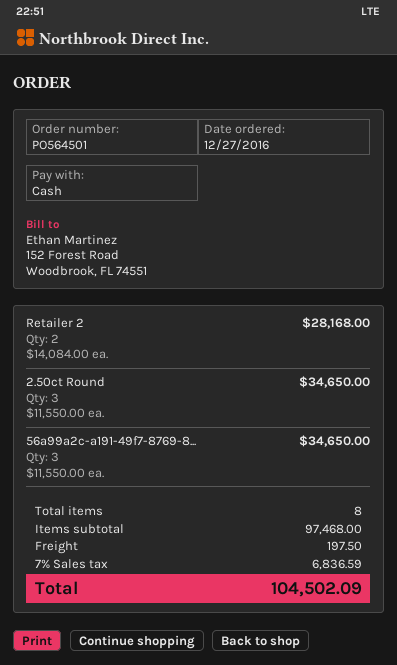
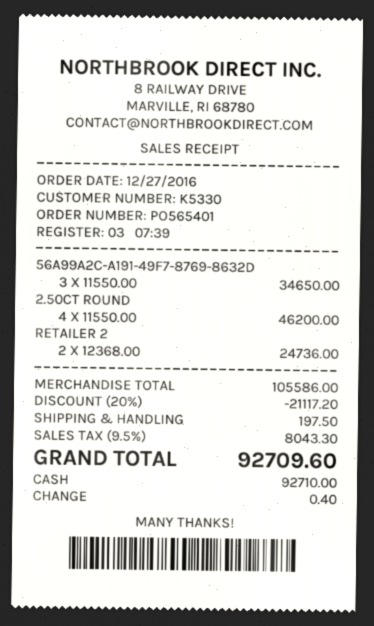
order number: PO564501 -> PO565401
Retailer 2: 2 x 14084.00 = 28168.00 -> 2 x 12368.00 = 24736.00
2.50ct Round: 3 x 11550.00 = 34650.00 -> 4 x 11550.00 = 46200.00
subtotal: 97468.00 -> 105586.00
discount: none -> 20% = 21117.20
tax: 7% = 6836.59 -> 9.5% = 8043.30
total: 104502.09 -> 92709.60

